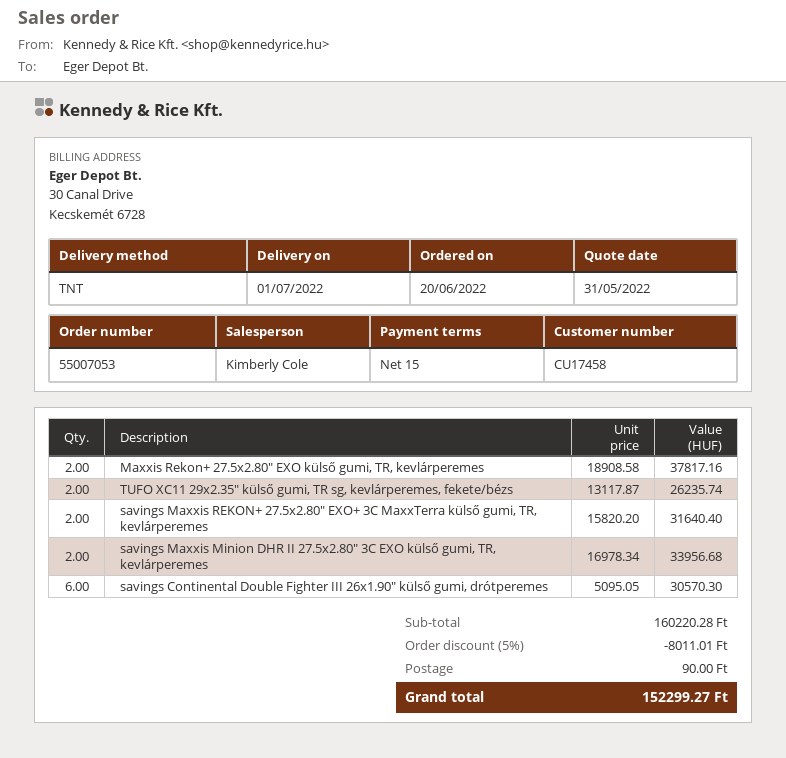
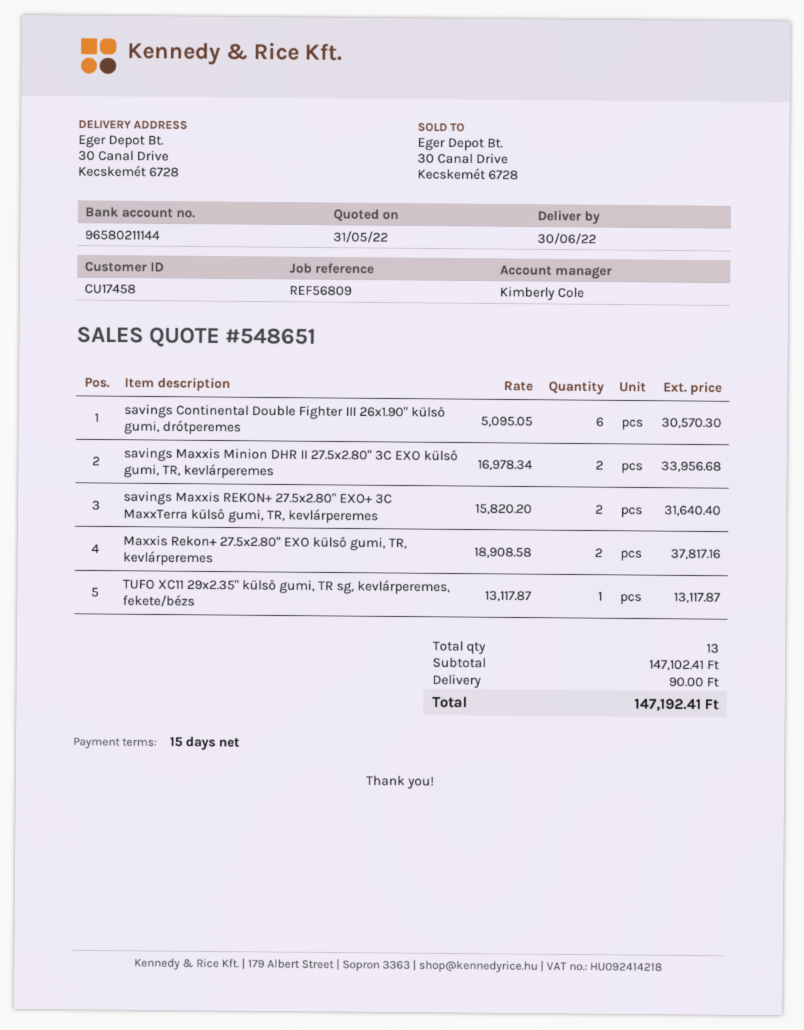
delivery date: 2022-07-01 -> 2022-06-30
TUFO XC11 29x2.35" külső gumi, TR sg, kevlárperemes, fekete/bézs: 2 x 13117.87 = 26235.74 -> 1 x 13117.87 = 13117.87
subtotal: 160220.28 -> 147102.41
discount: 5% = 8011.01 -> none
total: 152299.27 -> 147192.41

